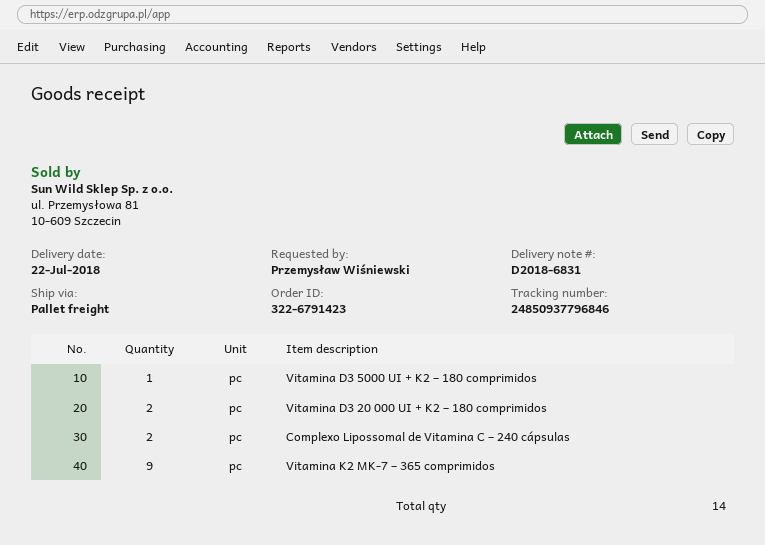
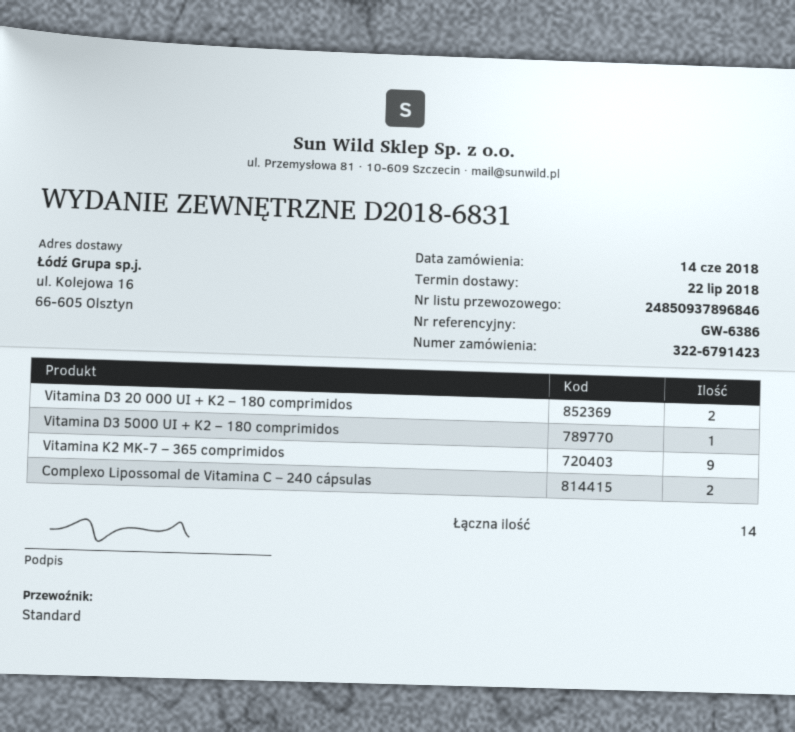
shipping method: pallet freight -> standard
tracking number: 24850937796846 -> 24850937896846

